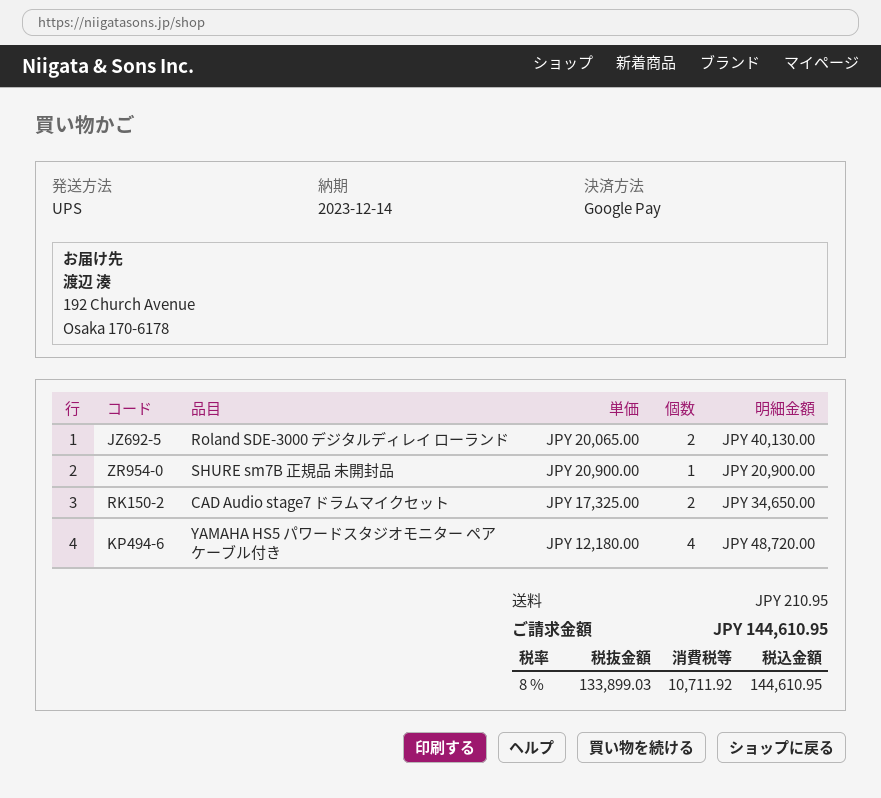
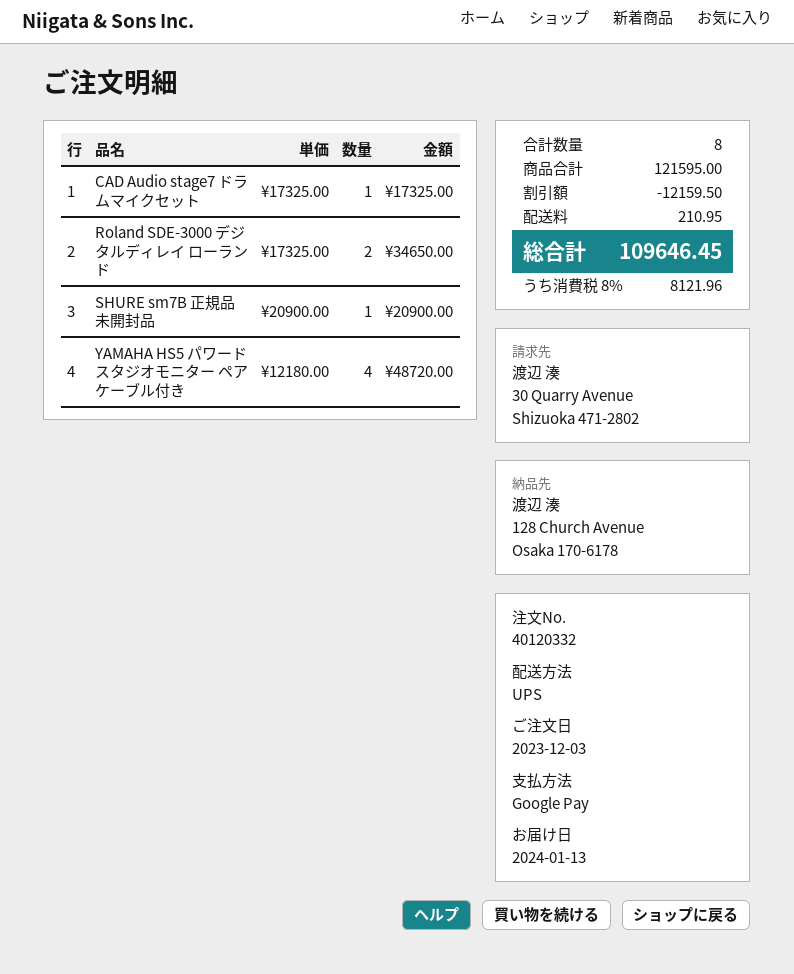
delivery date: 2023-12-14 -> 2024-01-13
ship to: 192 Church Avenue, Osaka 170-6178 -> 128 Church Avenue, Osaka 170-6178
Roland SDE-3000 デジタルディレイ ローランド: 2 x 20065.00 = 40130.00 -> 2 x 17325.00 = 34650.00
CAD Audio stage7 ドラムマイクセット: 2 x 17325.00 = 34650.00 -> 1 x 17325.00 = 17325.00
discount: none -> 12159.50
tax: 8% = 10711.92 -> 8% = 8121.96
total: 144610.95 -> 109646.45

